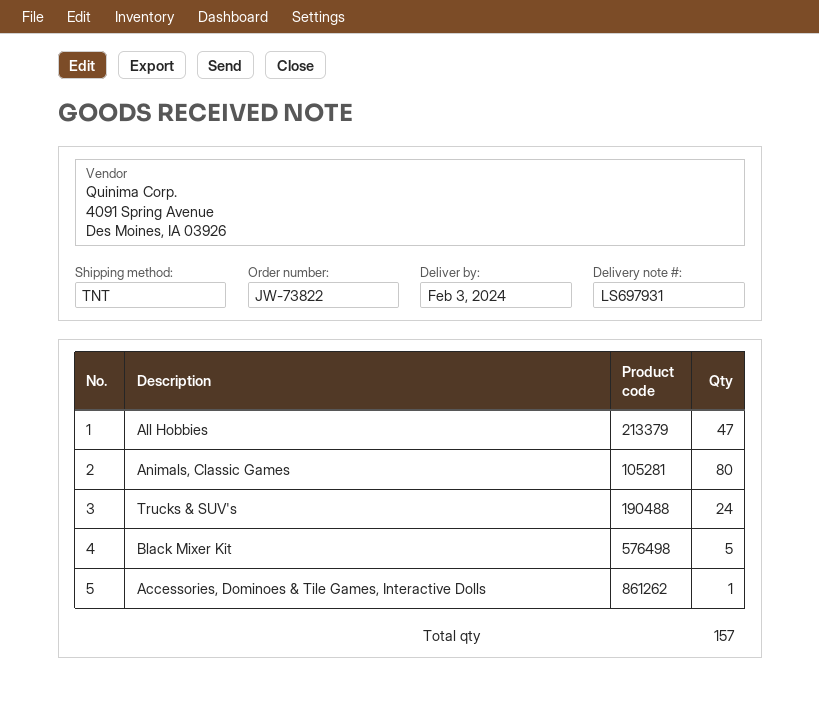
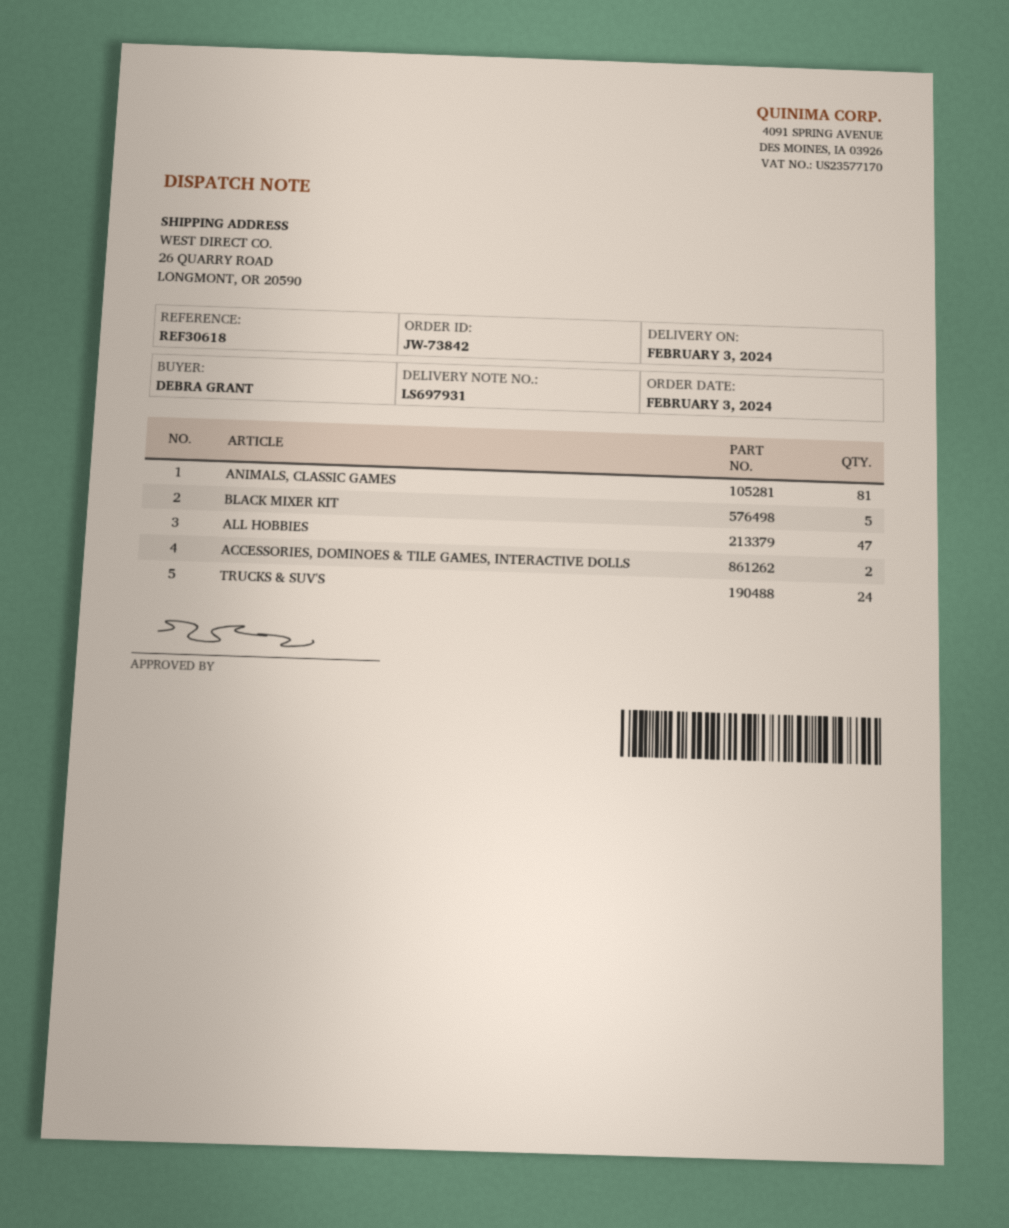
order number: JW-73822 -> JW-73842
Animals, Classic Games: 80 -> 81
Accessories, Dominoes & Tile Games, Interactive Dolls: 1 -> 2

